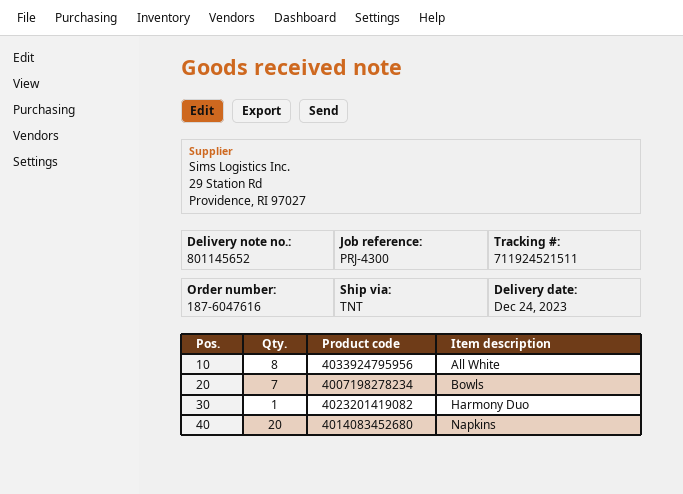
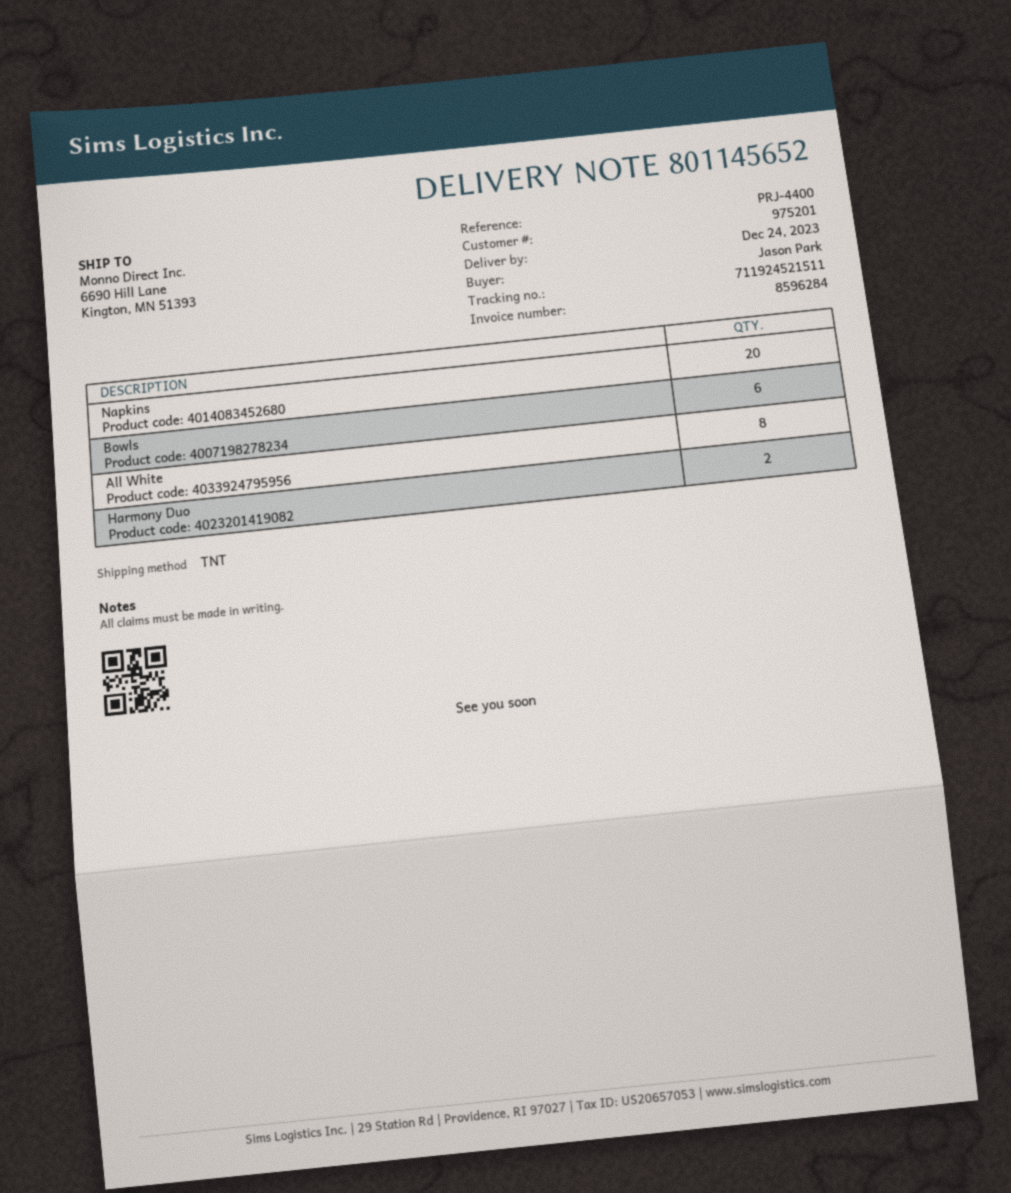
reference: PRJ-4300 -> PRJ-4400
Bowls: 7 -> 6
Harmony Duo: 1 -> 2

